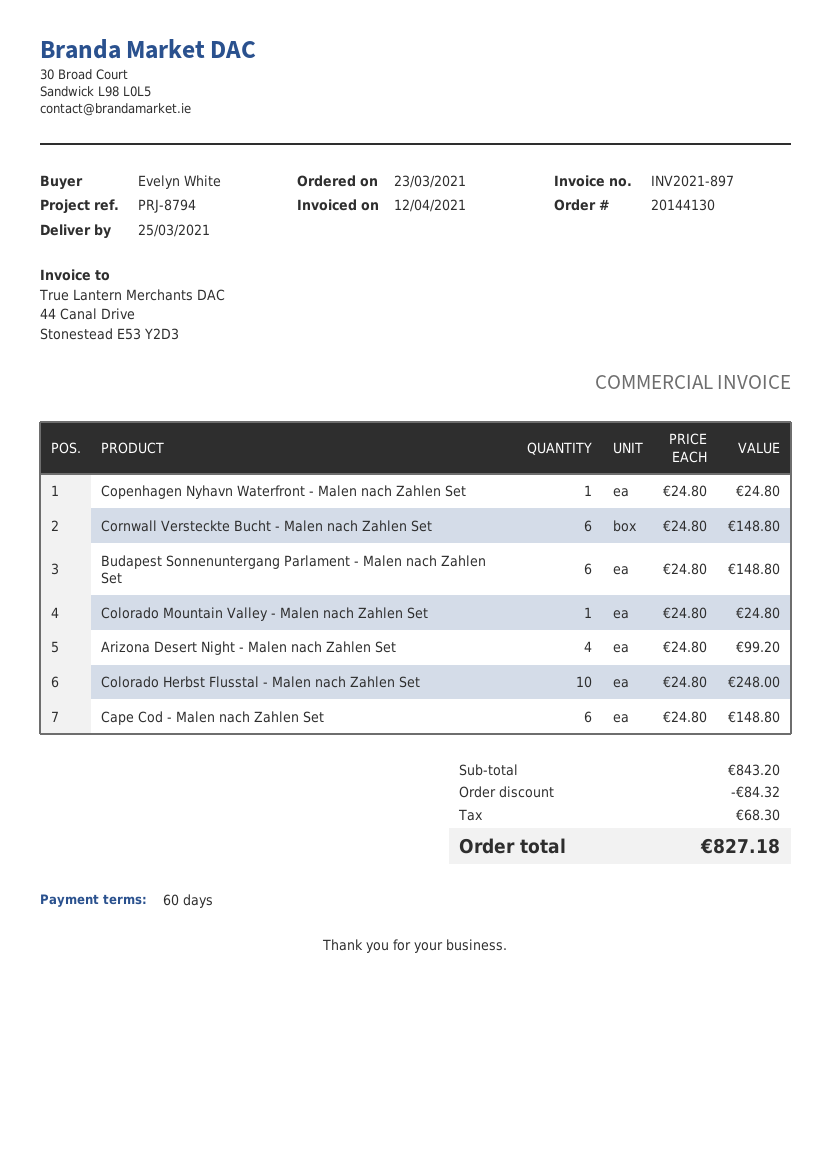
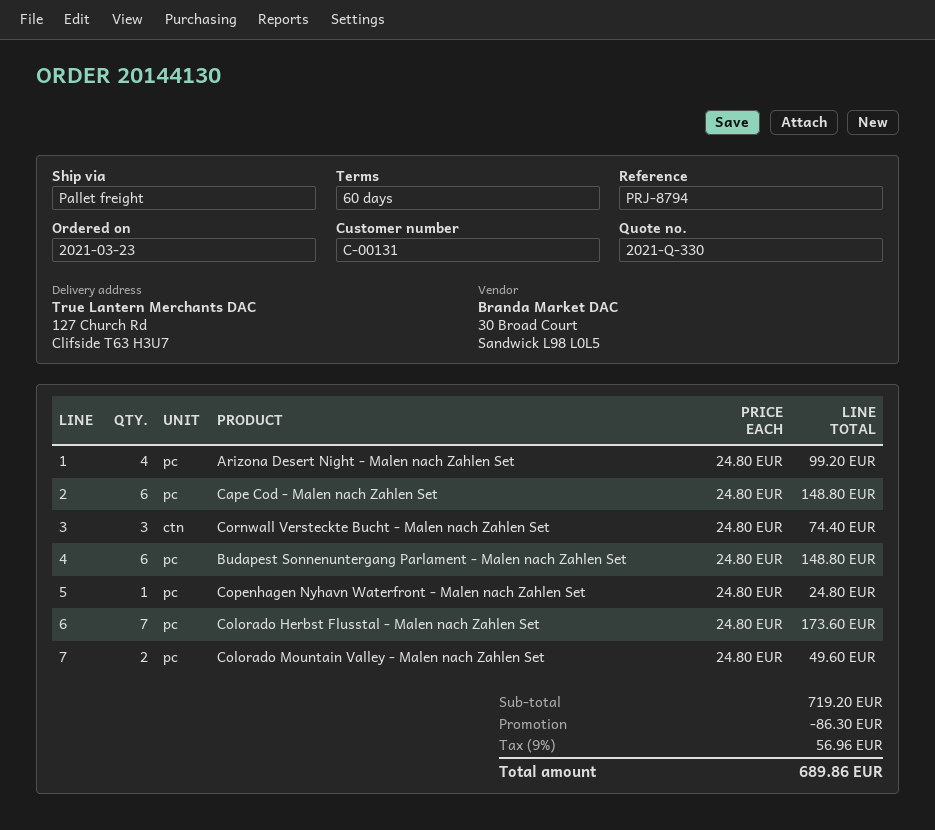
Cornwall Versteckte Bucht - Malen nach Zahlen Set: 6 x 24.80 = 148.80 -> 3 x 24.80 = 74.40
Colorado Mountain Valley - Malen nach Zahlen Set: 1 x 24.80 = 24.80 -> 2 x 24.80 = 49.60
Colorado Herbst Flusstal - Malen nach Zahlen Set: 10 x 24.80 = 248.00 -> 7 x 24.80 = 173.60
subtotal: 843.20 -> 719.20
discount: 84.32 -> 86.30
tax: 68.30 -> 56.96
total: 827.18 -> 689.86

